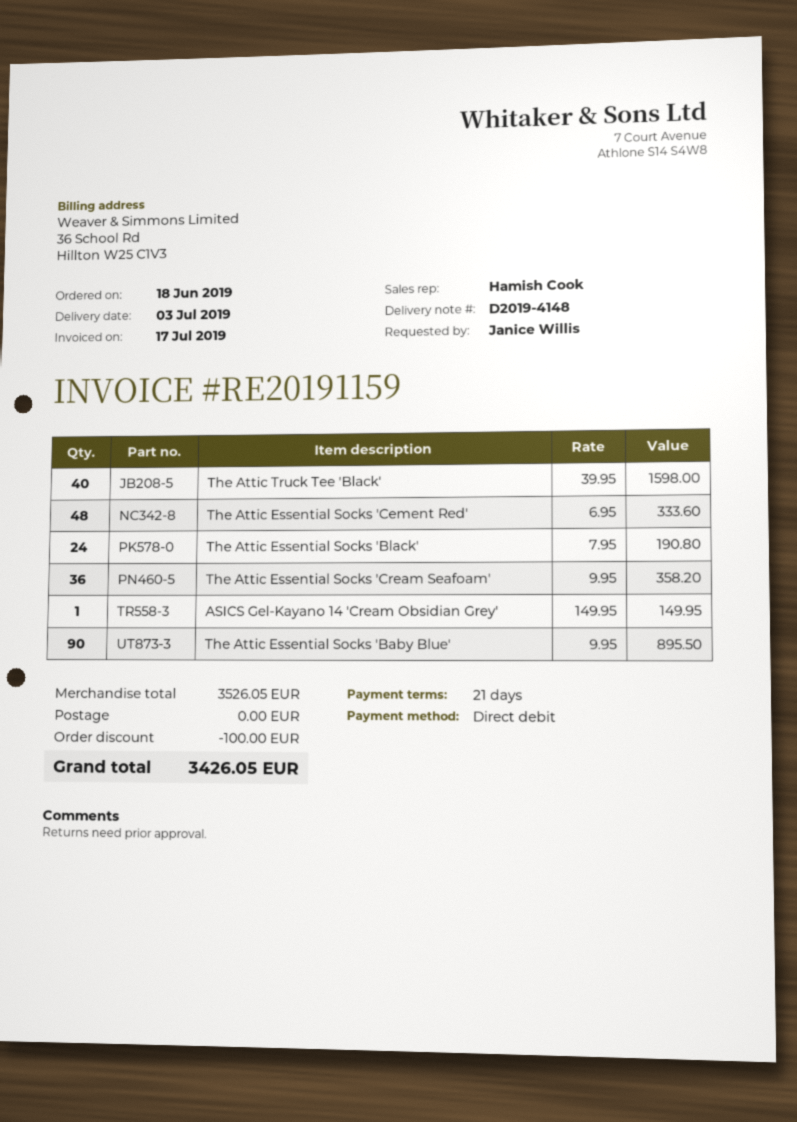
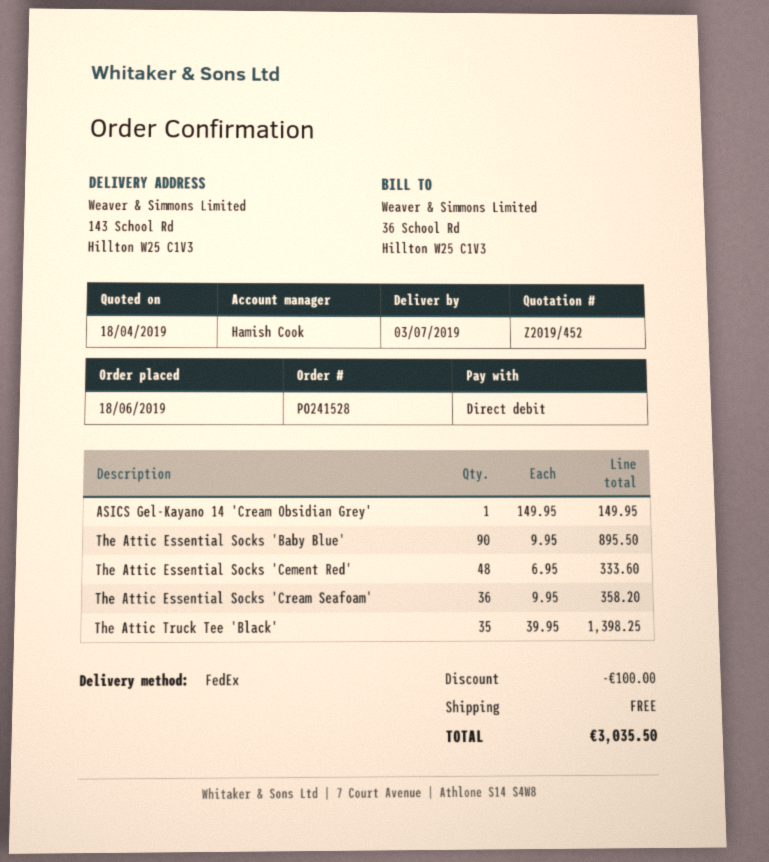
The Attic Truck Tee 'Black': 40 x 39.95 = 1598.00 -> 35 x 39.95 = 1398.25
The Attic Essential Socks 'Black': 24 x 7.95 = 190.80 -> none
total: 3426.05 -> 3035.50

